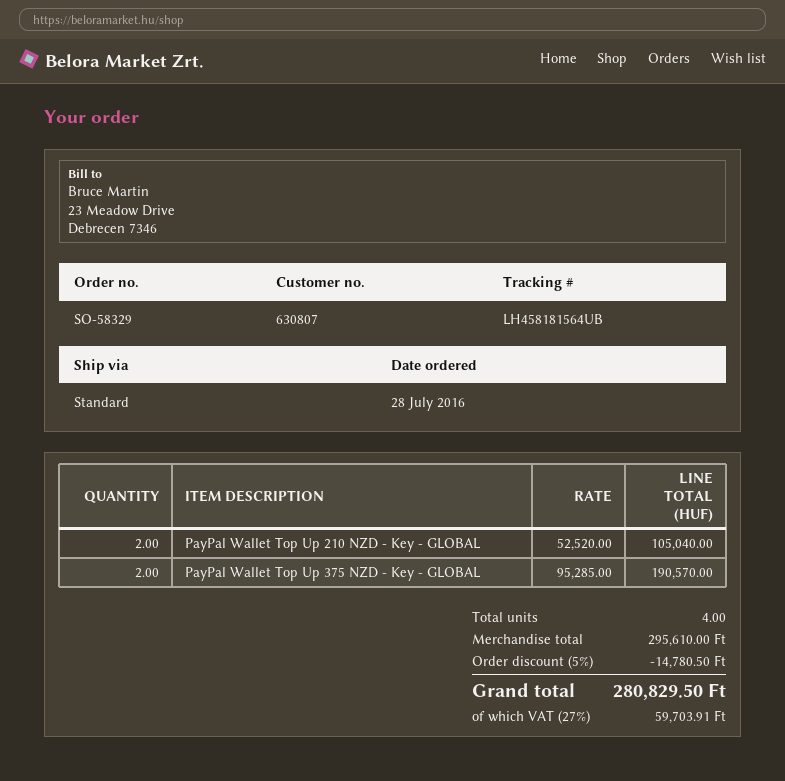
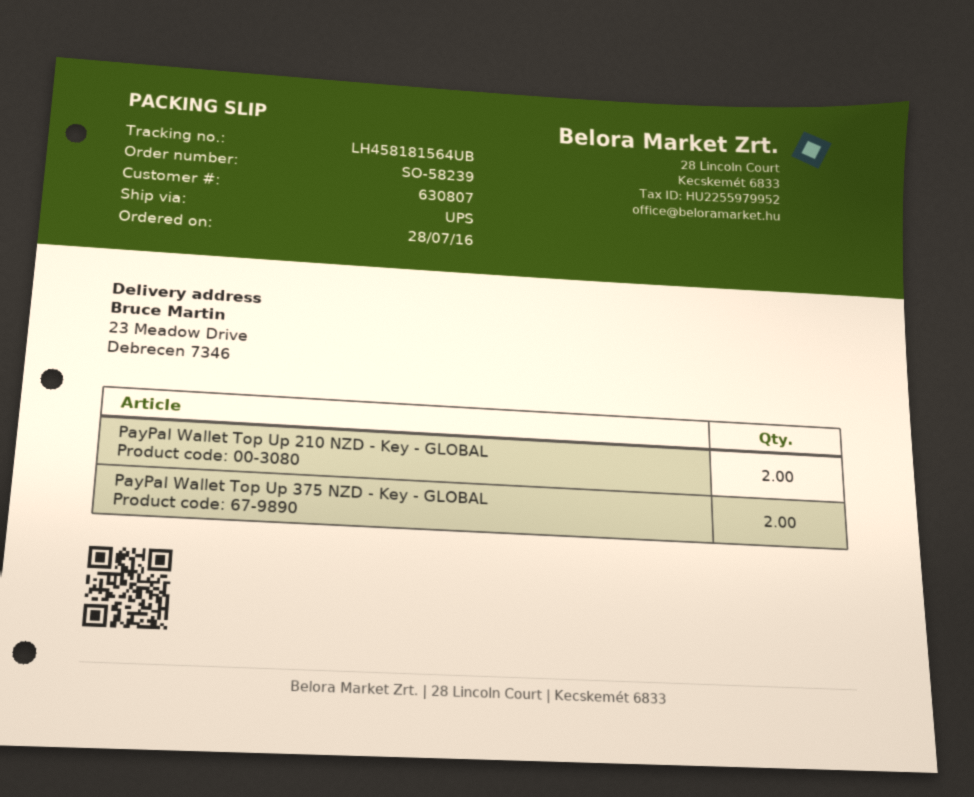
order number: SO-58329 -> SO-58239
shipping method: standard -> UPS

